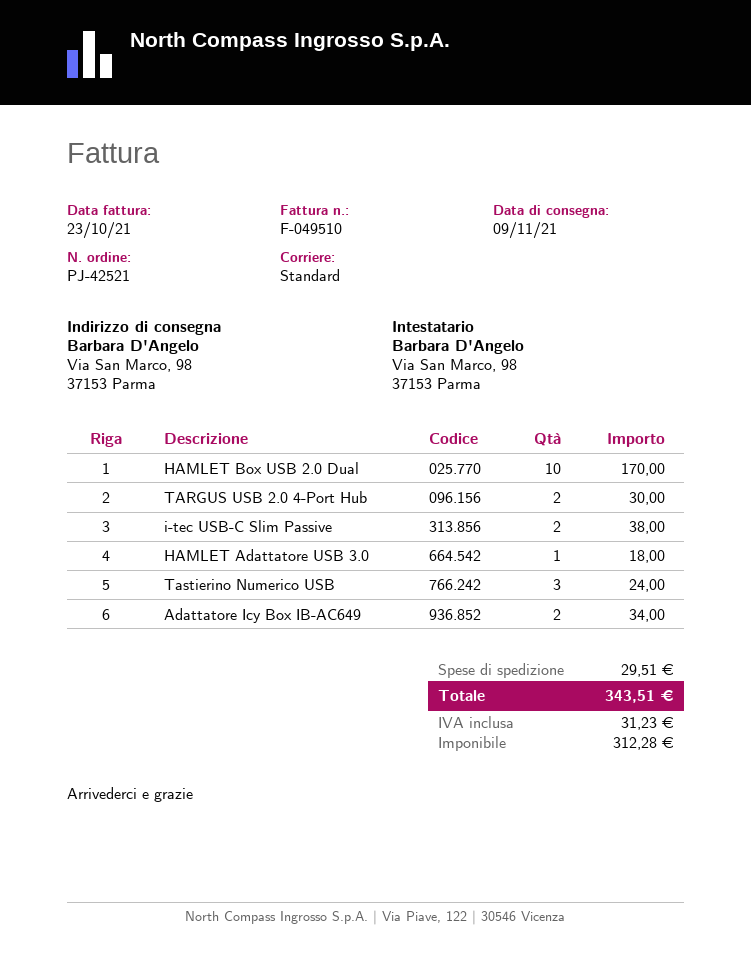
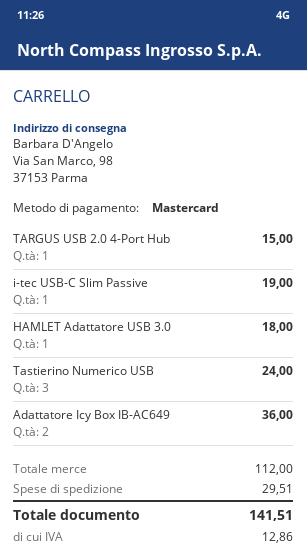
HAMLET Box USB 2.0 Dual: 10 for 170.00 -> none
TARGUS USB 2.0 4-Port Hub: 2 for 30.00 -> 1 for 15.00
i-tec USB-C Slim Passive: 2 for 38.00 -> 1 for 19.00
Adattatore Icy Box IB-AC649: 2 for 34.00 -> 2 for 36.00
tax: 31.23 -> 12.86
total: 343.51 -> 141.51

